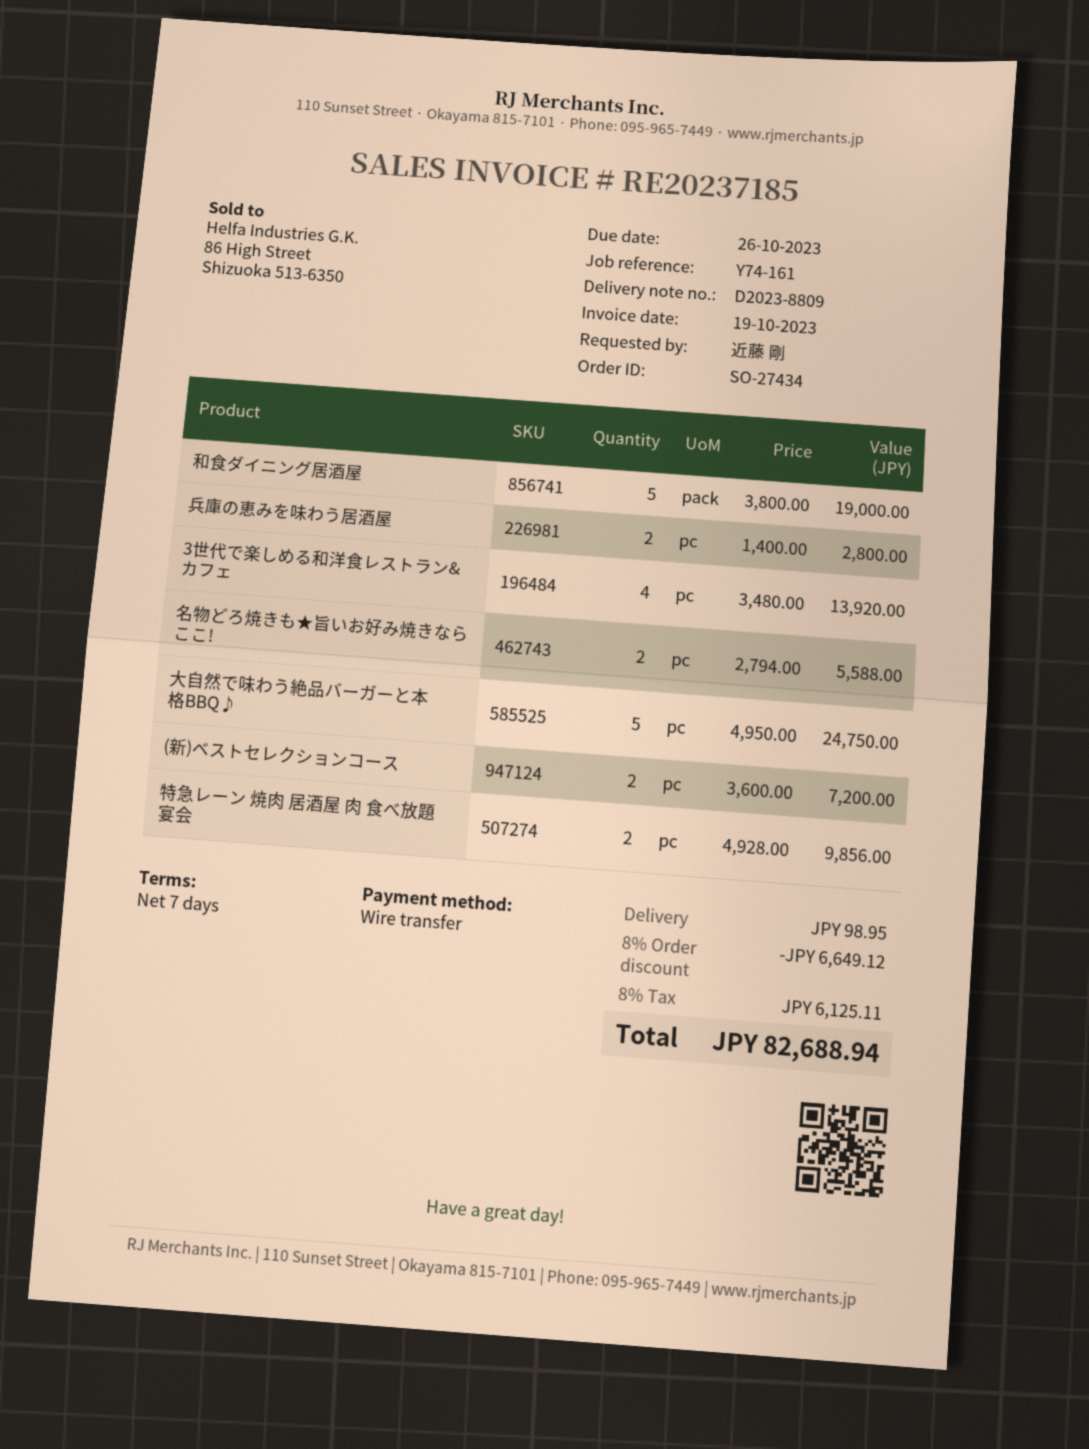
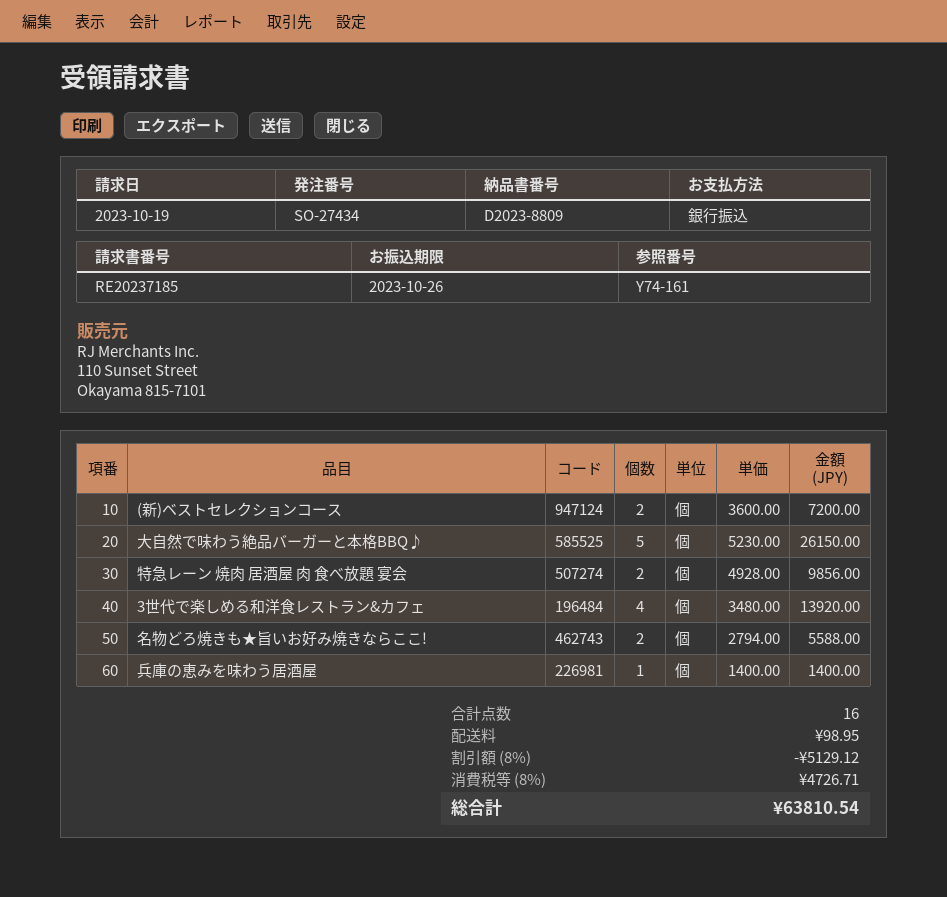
和食ダイニング居酒屋: 5 x 3800.00 = 19000.00 -> none
兵庫の恵みを味わう居酒屋: 2 x 1400.00 = 2800.00 -> 1 x 1400.00 = 1400.00
大自然で味わう絶品バーガーと本格BBQ♪: 5 x 4950.00 = 24750.00 -> 5 x 5230.00 = 26150.00
discount: 8% = 6649.12 -> 8% = 5129.12
tax: 8% = 6125.11 -> 8% = 4726.71
total: 82688.94 -> 63810.54

